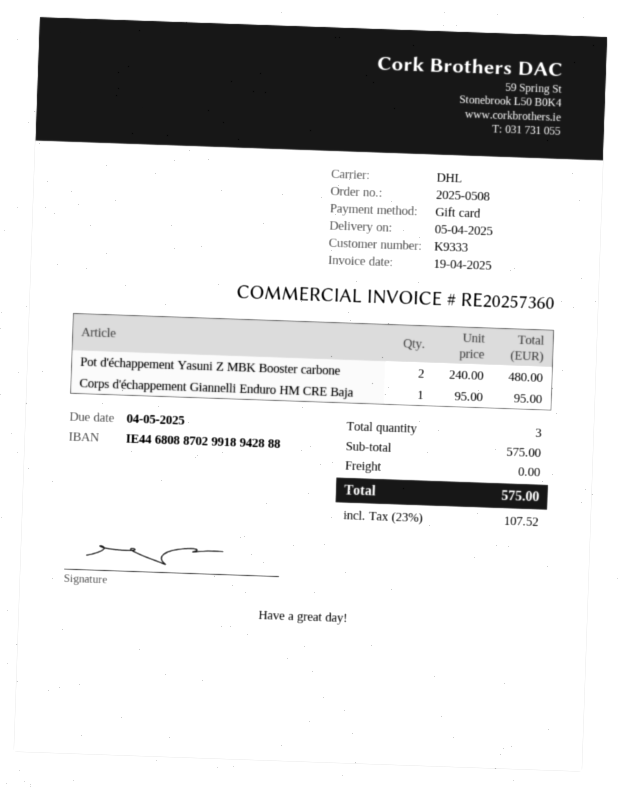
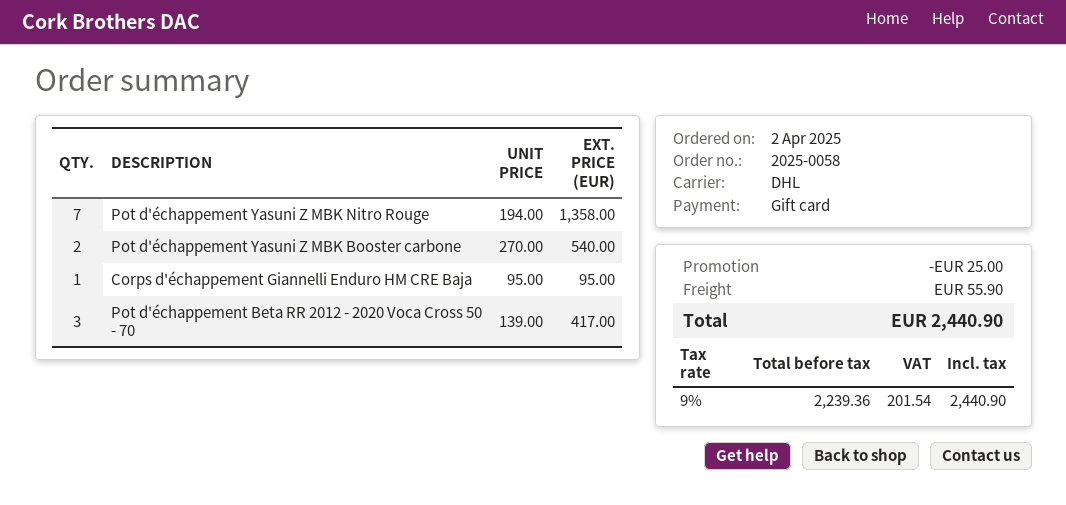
order number: 2025-0508 -> 2025-0058
Pot d'échappement Yasuni Z MBK Booster carbone: 2 x 240.00 = 480.00 -> 2 x 270.00 = 540.00
Pot d'échappement Yasuni Z MBK Nitro Rouge: none -> 7 x 194.00 = 1358.00
Pot d'échappement Beta RR 2012 - 2020 Voca Cross 50 - 70: none -> 3 x 139.00 = 417.00
discount: none -> 25.00
shipping: 0.00 -> 55.90
tax: 23% = 107.52 -> 9% = 201.54
total: 575.00 -> 2440.90

